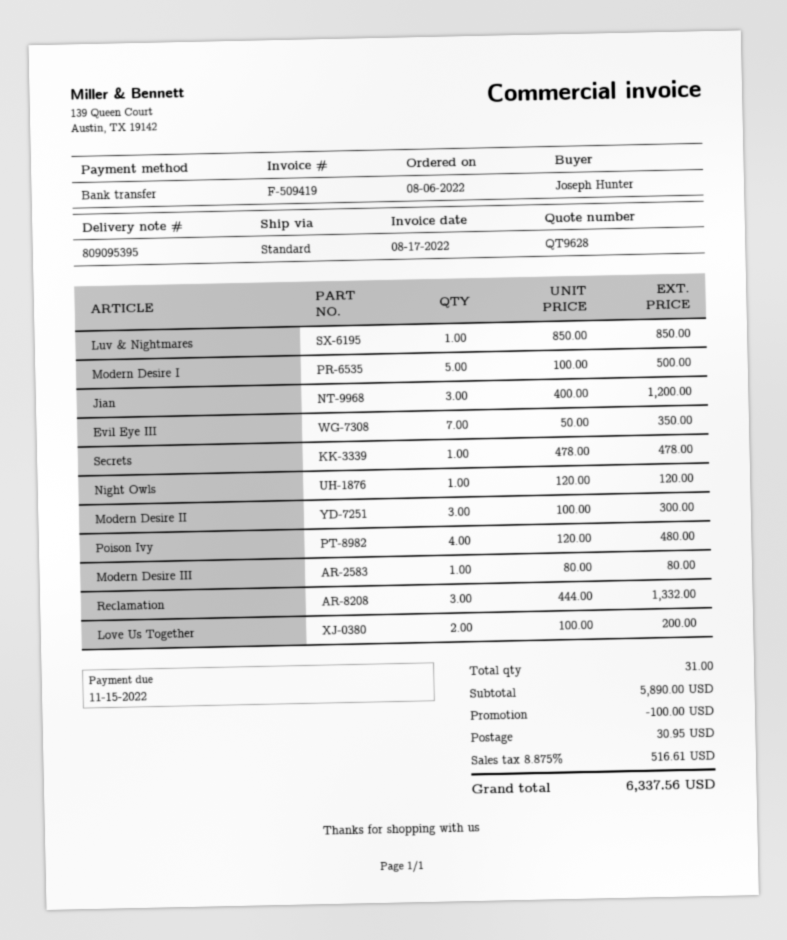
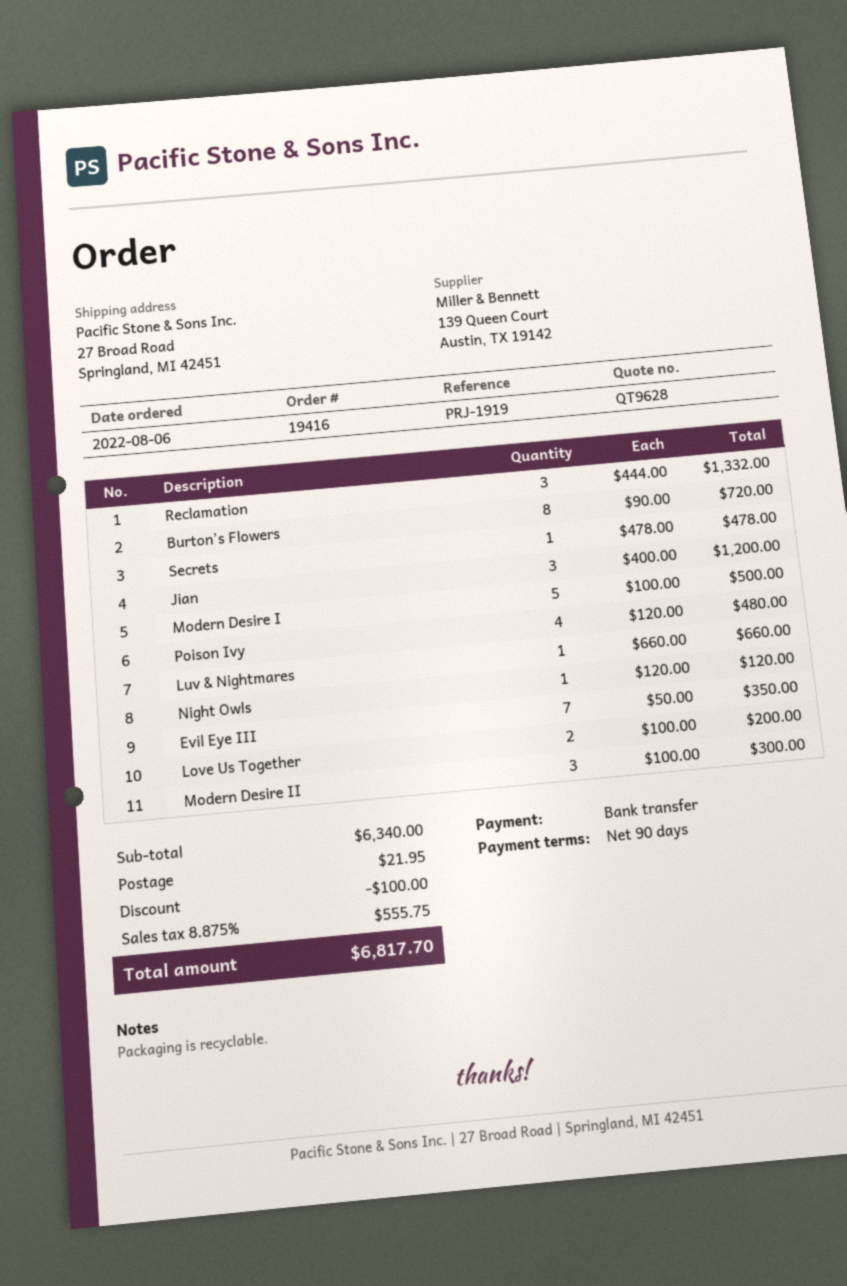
Luv & Nightmares: 1 x 850.00 = 850.00 -> 1 x 660.00 = 660.00
Modern Desire III: 1 x 80.00 = 80.00 -> none
Burton's Flowers: none -> 8 x 90.00 = 720.00
subtotal: 5890.00 -> 6340.00
shipping: 30.95 -> 21.95
tax: 8.875% = 516.61 -> 8.875% = 555.75
total: 6337.56 -> 6817.70

